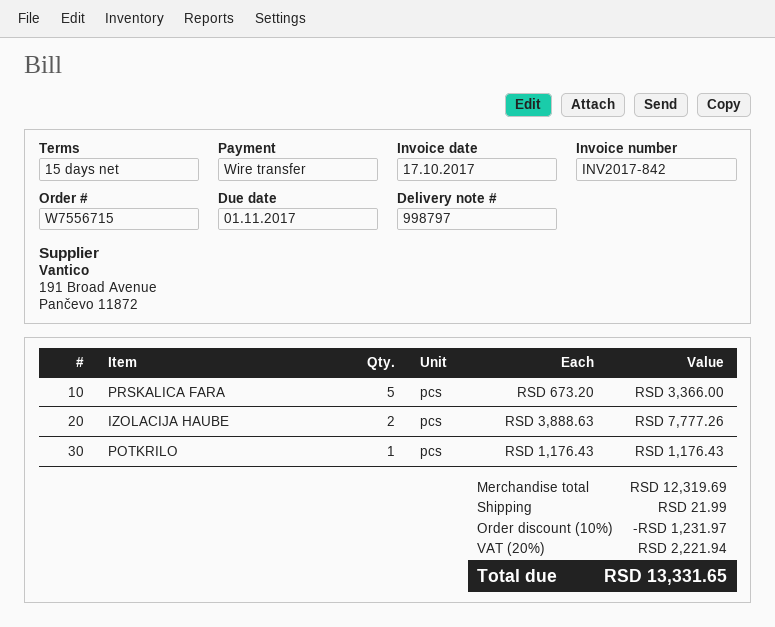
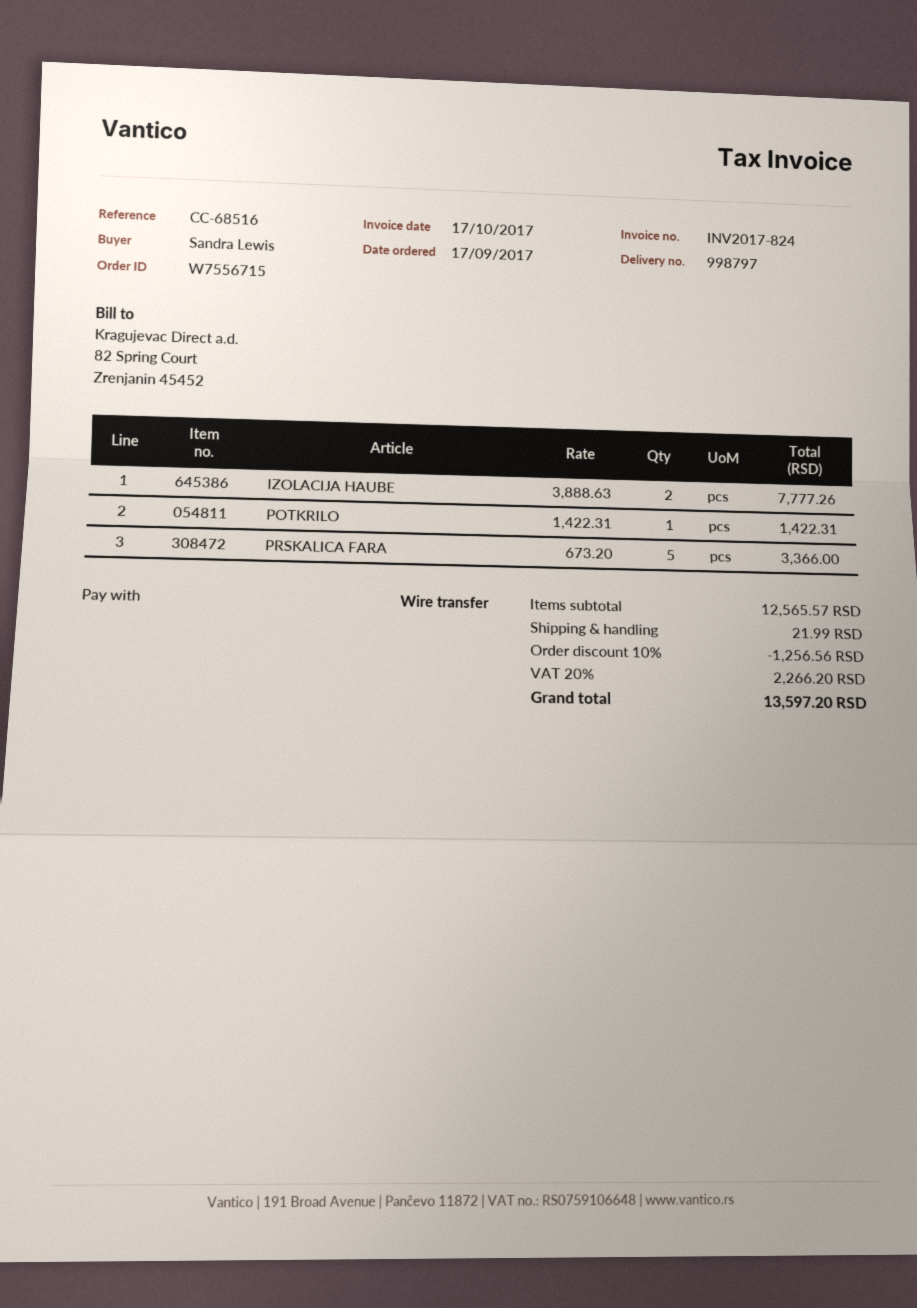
invoice number: INV2017-842 -> INV2017-824
POTKRILO: 1 x 1176.43 = 1176.43 -> 1 x 1422.31 = 1422.31
subtotal: 12319.69 -> 12565.57
discount: 10% = 1231.97 -> 10% = 1256.56
tax: 20% = 2221.94 -> 20% = 2266.20
total: 13331.65 -> 13597.20

